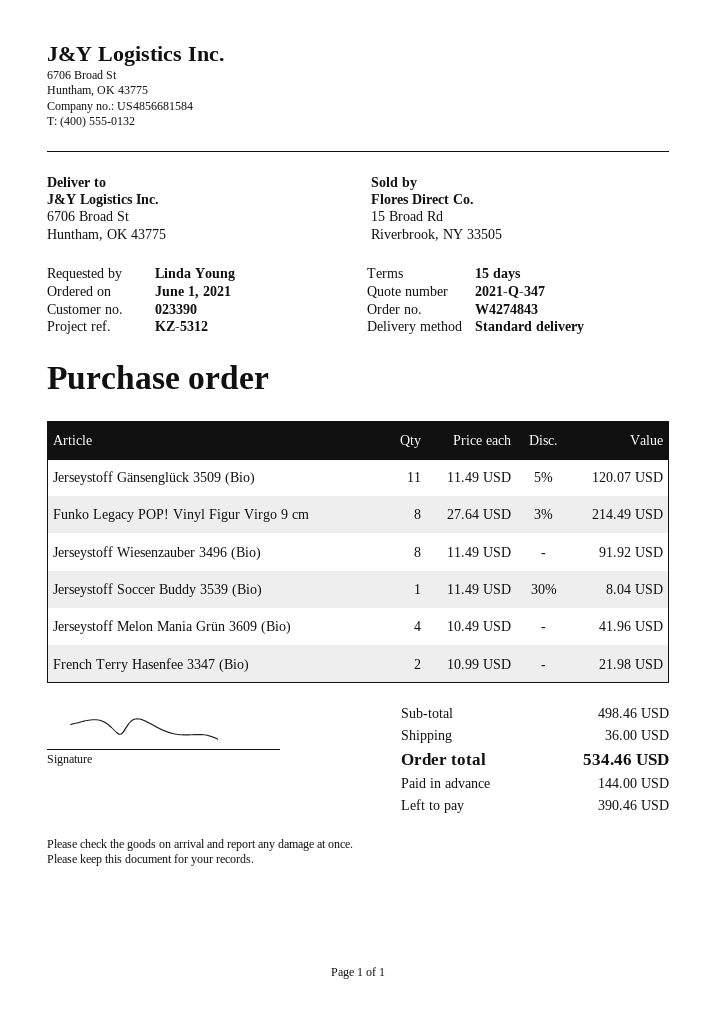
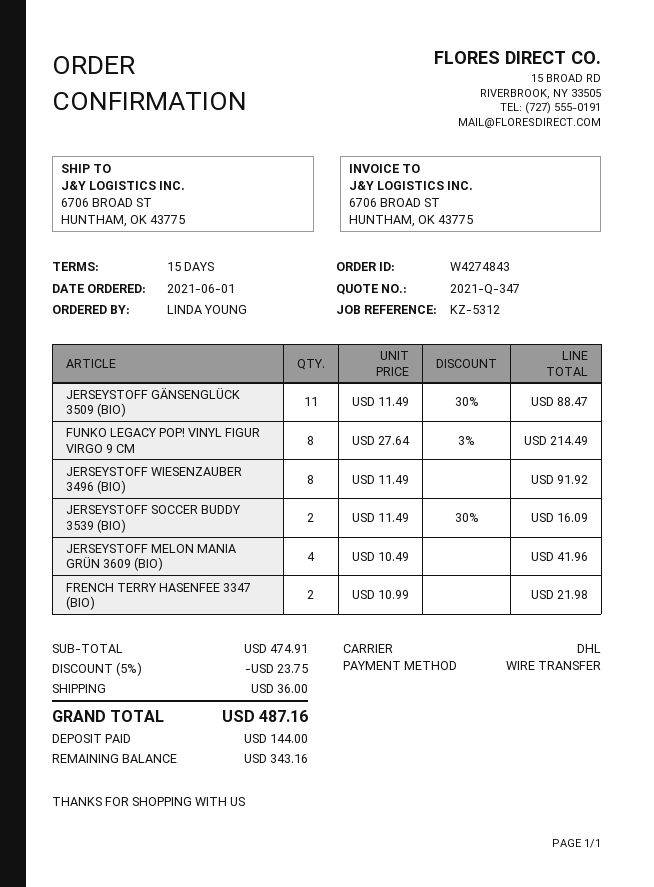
shipping method: standard -> DHL
Jerseystoff Gänsenglück 3509 (Bio): 11 x 11.49 - 5% = 120.07 -> 11 x 11.49 - 30% = 88.47
Jerseystoff Soccer Buddy 3539 (Bio): 1 x 11.49 - 30% = 8.04 -> 2 x 11.49 - 30% = 16.09
subtotal: 498.46 -> 474.91
discount: none -> 5% = 23.75
total: 534.46 -> 487.16
balance: 390.46 -> 343.16

